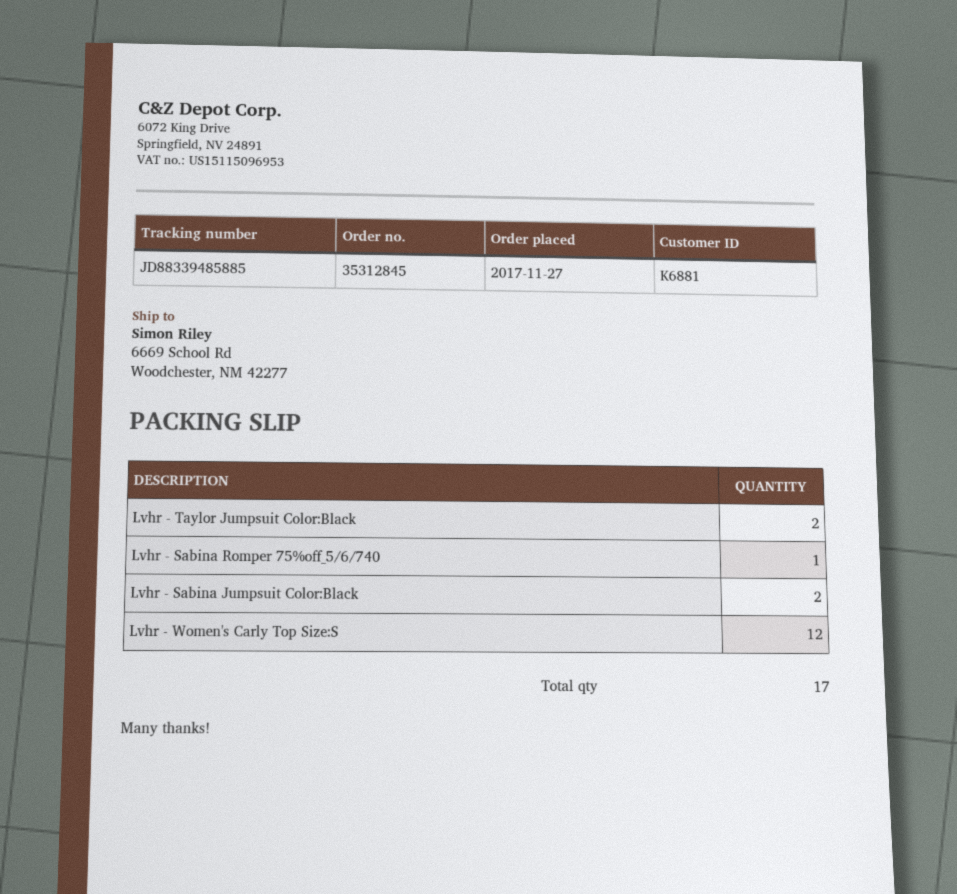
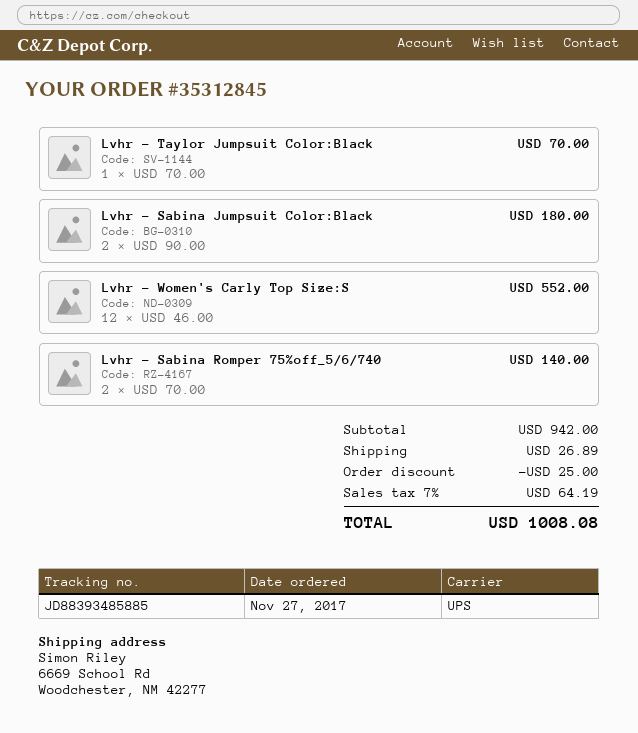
tracking number: JD88339485885 -> JD88393485885
Lvhr - Taylor Jumpsuit Color:Black: 2 -> 1
Lvhr - Sabina Romper 75%off_5/6/740: 1 -> 2

